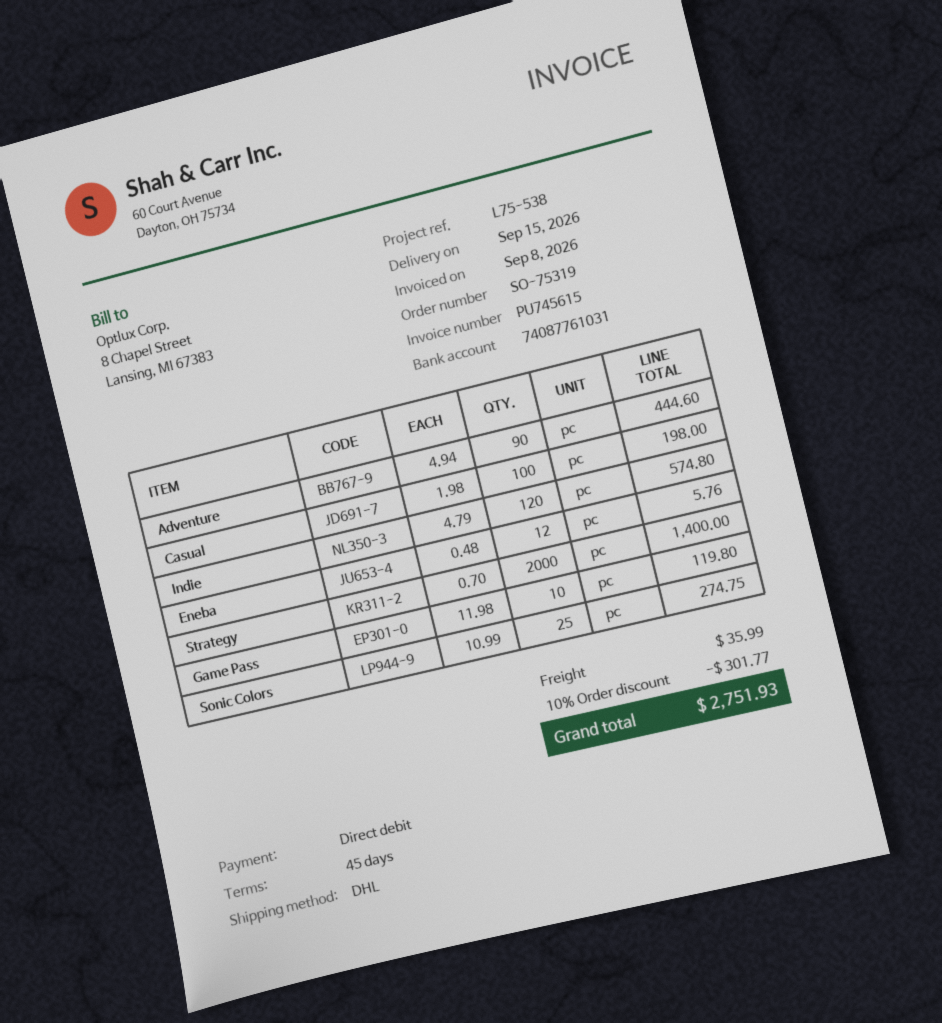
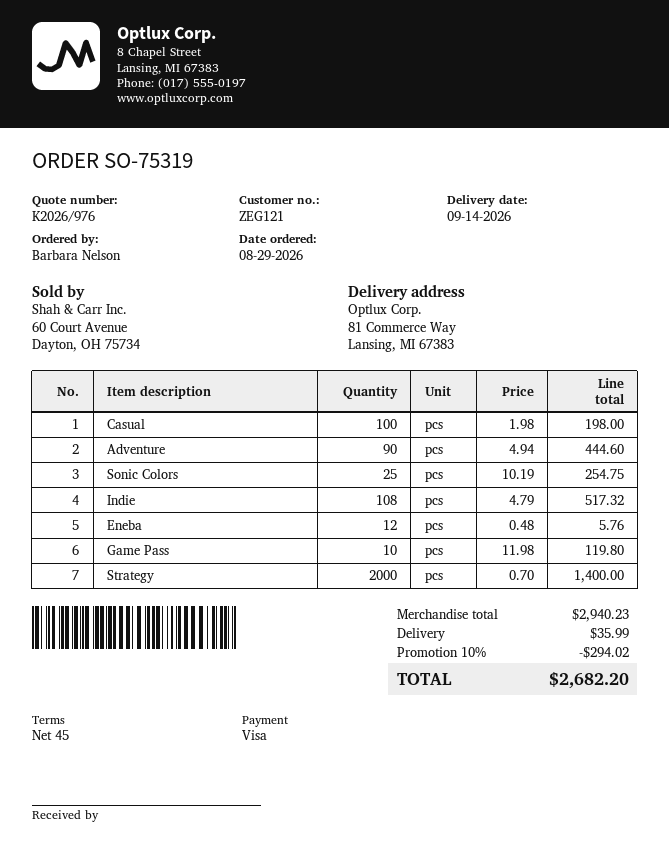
delivery date: 2026-09-15 -> 2026-09-14
payment method: direct debit -> Visa
Indie: 120 x 4.79 = 574.80 -> 108 x 4.79 = 517.32
Sonic Colors: 25 x 10.99 = 274.75 -> 25 x 10.19 = 254.75
discount: 10% = 301.77 -> 10% = 294.02
total: 2751.93 -> 2682.20

